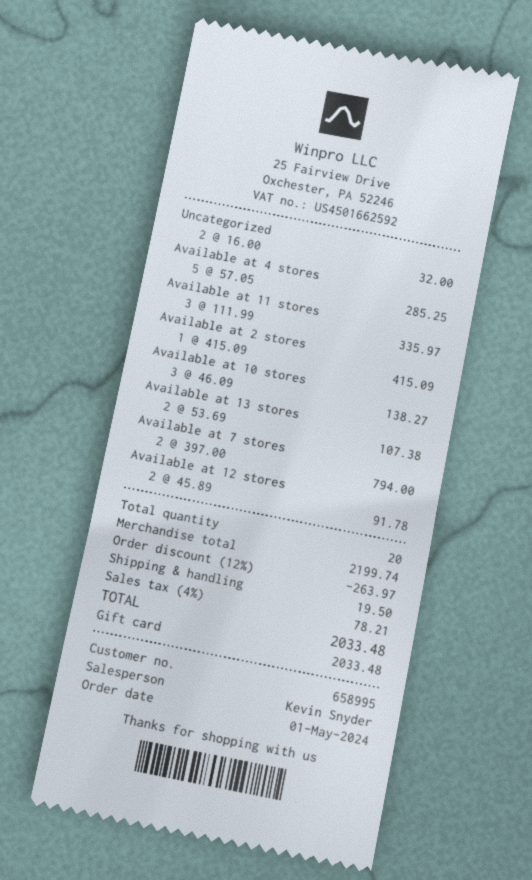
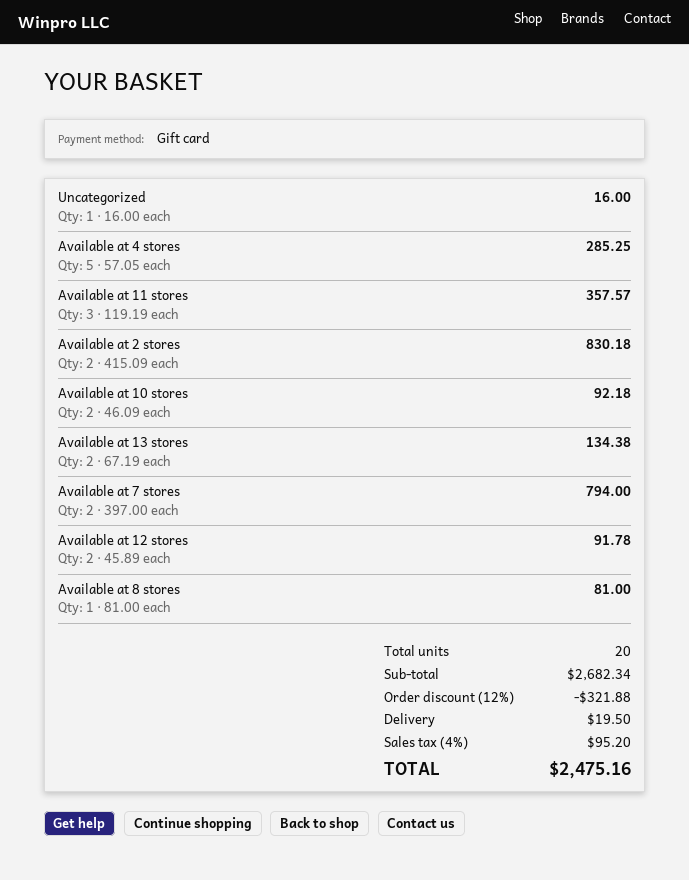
Uncategorized: 2 x 16.00 = 32.00 -> 1 x 16.00 = 16.00
Available at 11 stores: 3 x 111.99 = 335.97 -> 3 x 119.19 = 357.57
Available at 2 stores: 1 x 415.09 = 415.09 -> 2 x 415.09 = 830.18
Available at 10 stores: 3 x 46.09 = 138.27 -> 2 x 46.09 = 92.18
Available at 13 stores: 2 x 53.69 = 107.38 -> 2 x 67.19 = 134.38
Available at 8 stores: none -> 1 x 81.00 = 81.00
subtotal: 2199.74 -> 2682.34
discount: 12% = 263.97 -> 12% = 321.88
tax: 4% = 78.21 -> 4% = 95.20
total: 2033.48 -> 2475.16

